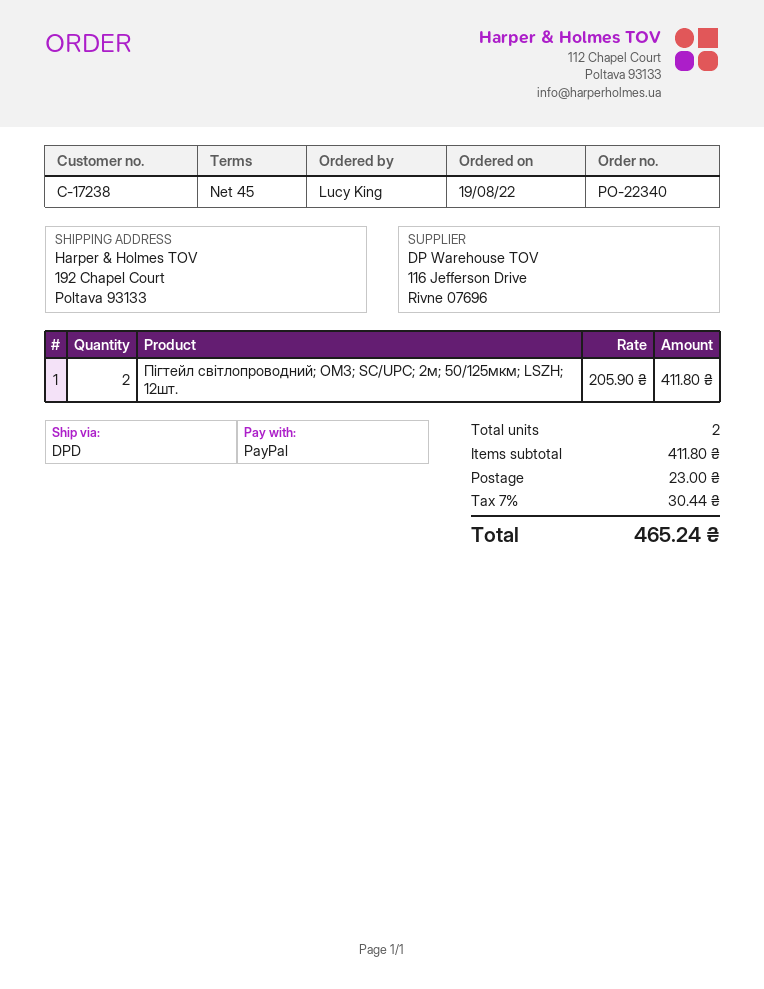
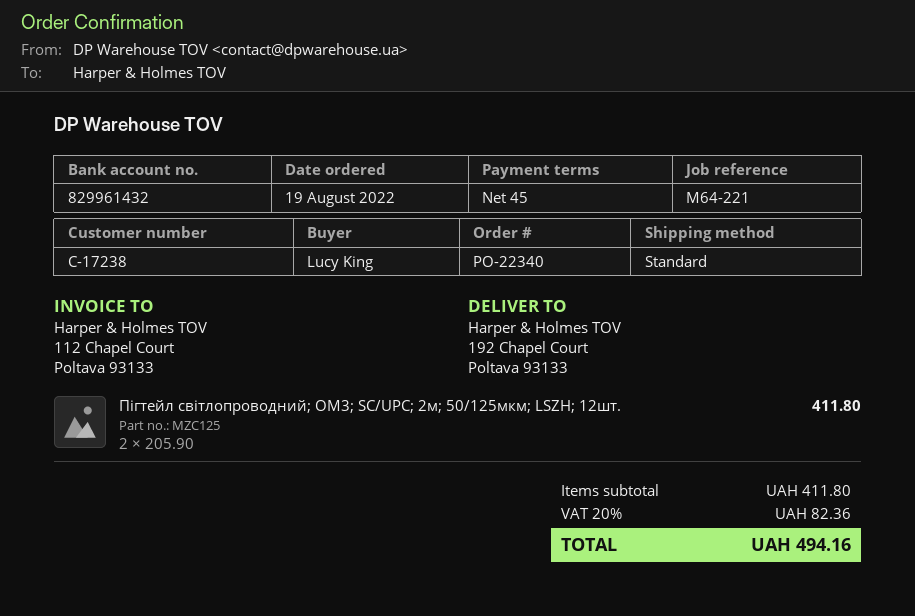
shipping method: DPD -> standard
shipping: 23.00 -> none
tax: 7% = 30.44 -> 20% = 82.36
total: 465.24 -> 494.16

